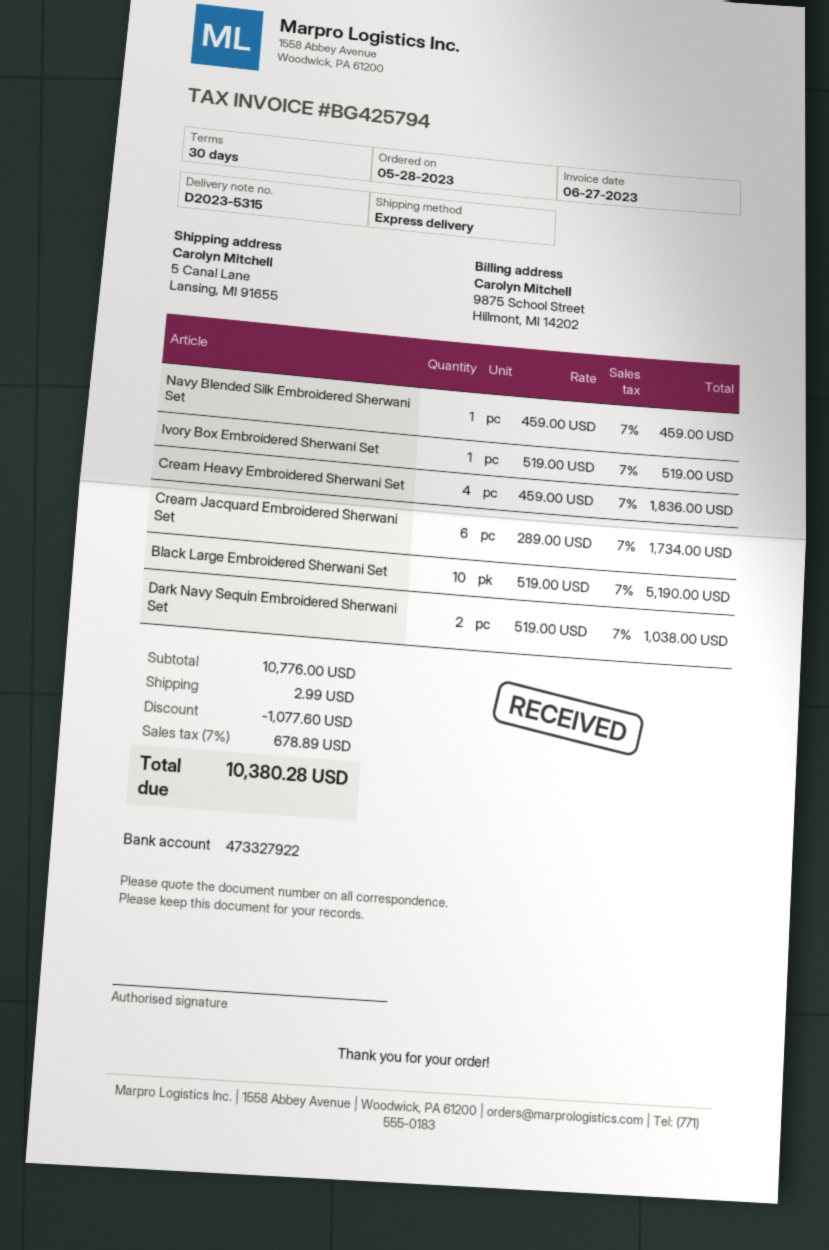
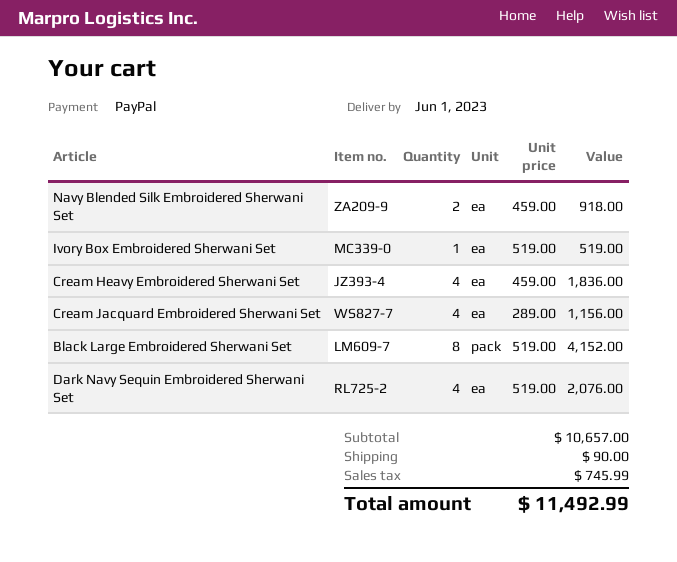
Navy Blended Silk Embroidered Sherwani Set: 1 x 459.00 = 459.00 -> 2 x 459.00 = 918.00
Cream Jacquard Embroidered Sherwani Set: 6 x 289.00 = 1734.00 -> 4 x 289.00 = 1156.00
Black Large Embroidered Sherwani Set: 10 x 519.00 = 5190.00 -> 8 x 519.00 = 4152.00
Dark Navy Sequin Embroidered Sherwani Set: 2 x 519.00 = 1038.00 -> 4 x 519.00 = 2076.00
subtotal: 10776.00 -> 10657.00
discount: 1077.60 -> none
shipping: 2.99 -> 90.00
tax: 678.89 -> 745.99
total: 10380.28 -> 11492.99

